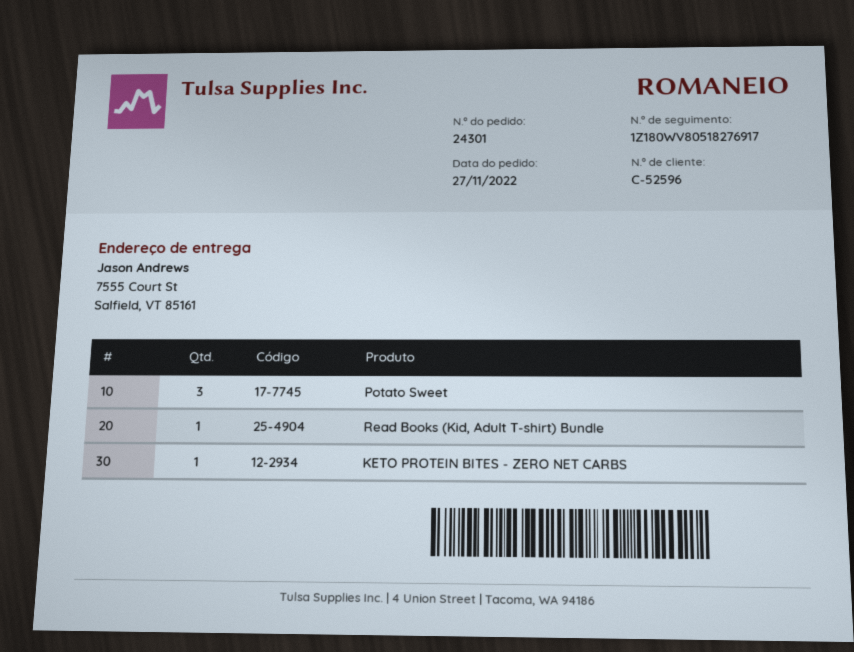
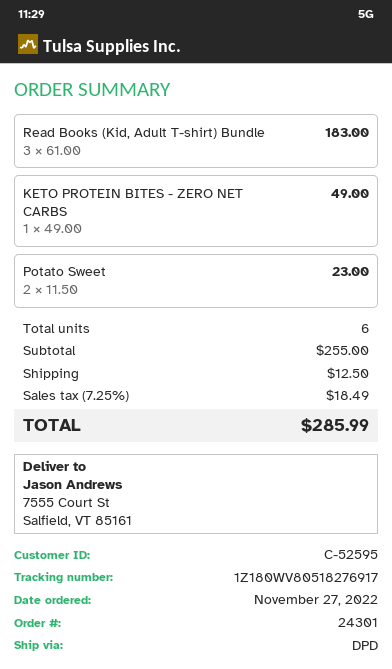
customer number: C-52596 -> C-52595
Potato Sweet: 3 -> 2
Read Books (Kid, Adult T-shirt) Bundle: 1 -> 3

